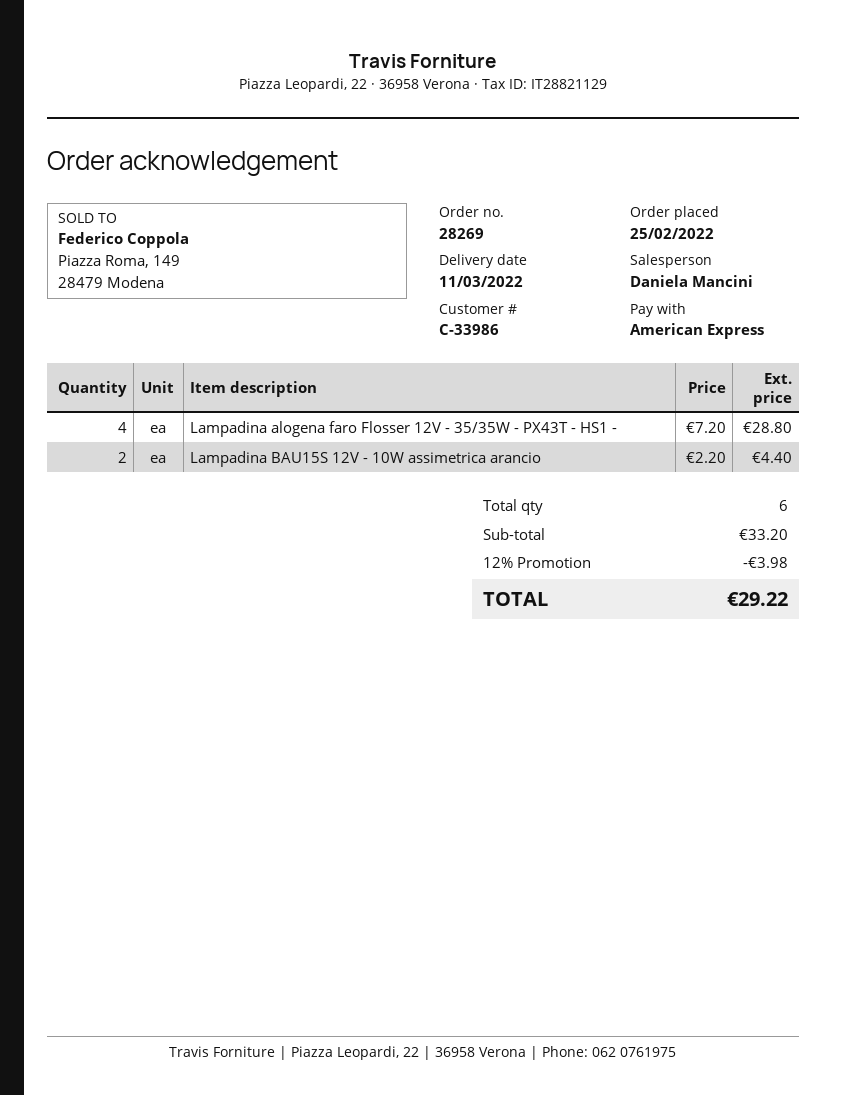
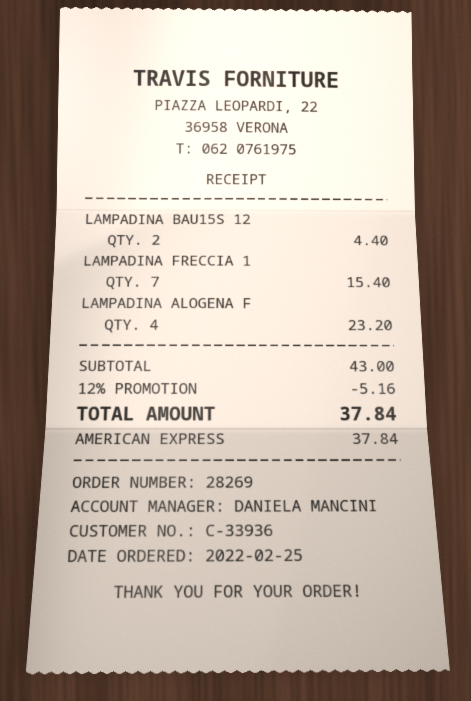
customer number: C-33986 -> C-33936
Lampadina alogena faro Flosser 12V - 35/35W - PX43T - HS1 -: 4 for 28.80 -> 4 for 23.20
LAMPADINA FRECCIA 1: none -> 7 for 15.40
subtotal: 33.20 -> 43.00
discount: 12% = 3.98 -> 12% = 5.16
total: 29.22 -> 37.84

